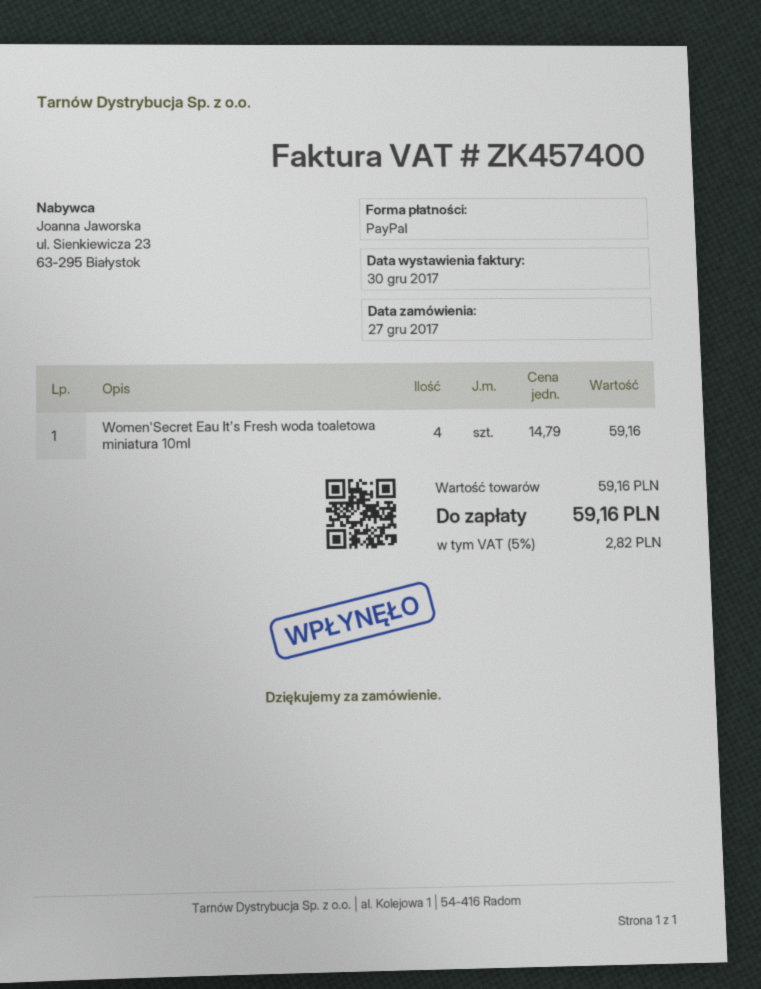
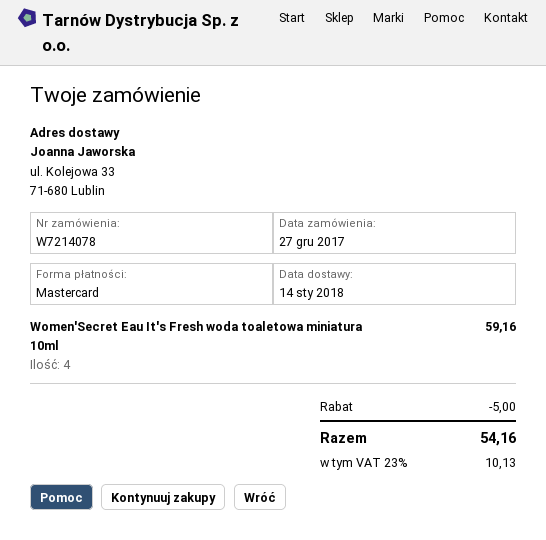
payment method: PayPal -> Mastercard
discount: none -> 5.00
tax: 5% = 2.82 -> 23% = 10.13
total: 59.16 -> 54.16

